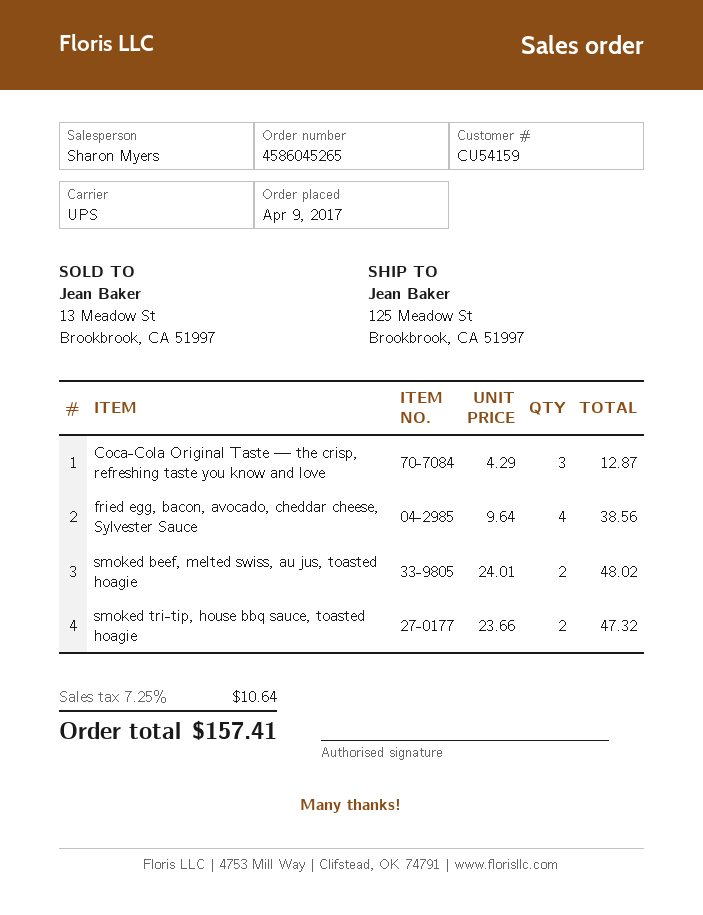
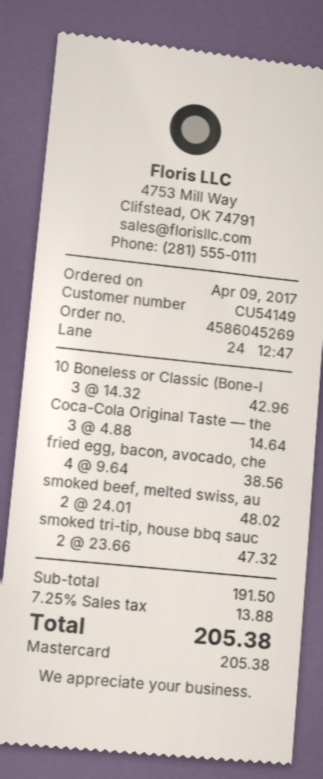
order number: 4586045265 -> 4586045269
customer number: CU54159 -> CU54149
Coca-Cola Original Taste — the crisp, refreshing taste you know and love: 3 x 4.29 = 12.87 -> 3 x 4.88 = 14.64
10 Boneless or Classic (Bone-I: none -> 3 x 14.32 = 42.96
tax: 7.25% = 10.64 -> 7.25% = 13.88
total: 157.41 -> 205.38

